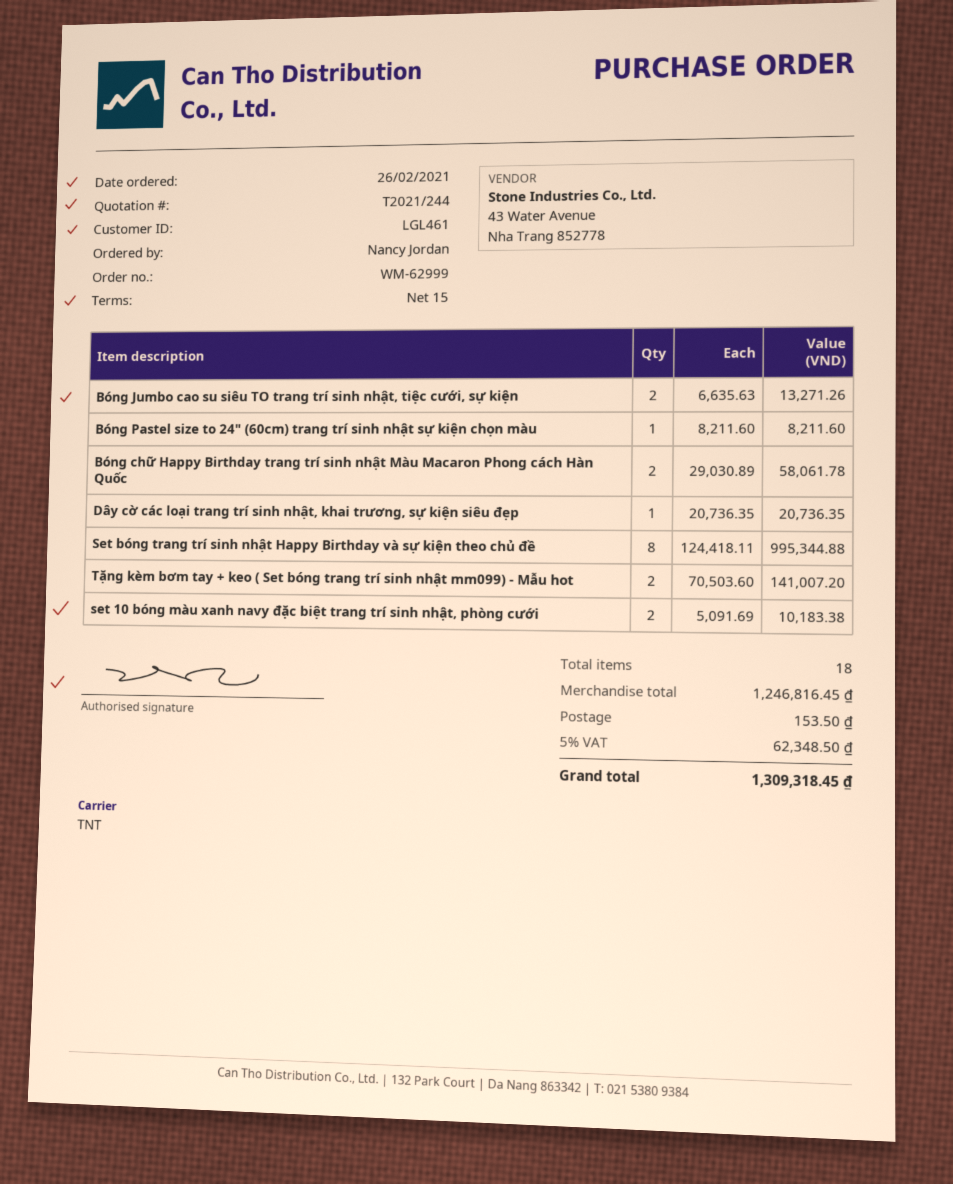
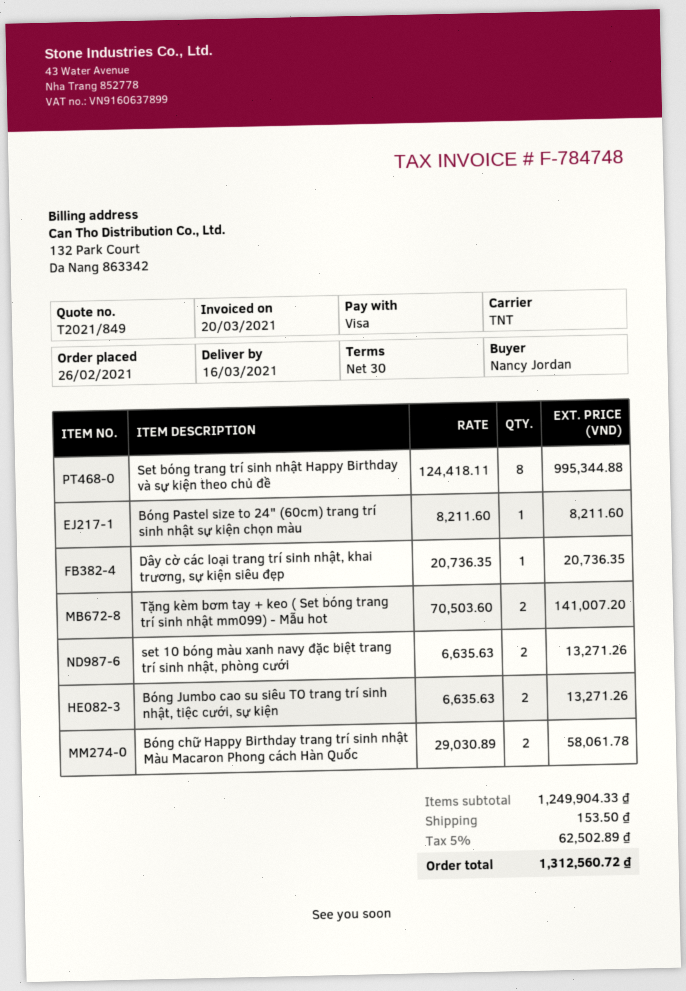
quote number: T2021/244 -> T2021/849
payment terms: 15 days -> 30 days
set 10 bóng màu xanh navy đặc biệt trang trí sinh nhật, phòng cưới: 2 x 5091.69 = 10183.38 -> 2 x 6635.63 = 13271.26
subtotal: 1246816.45 -> 1249904.33
tax: 5% = 62348.50 -> 5% = 62502.89
total: 1309318.45 -> 1312560.72

